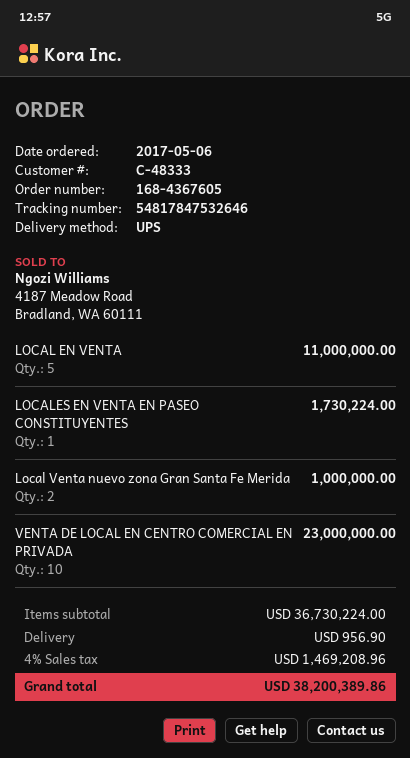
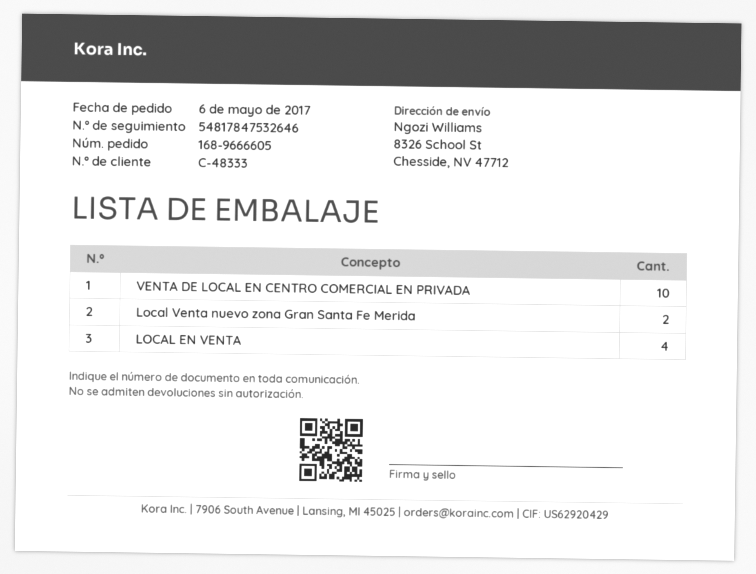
order number: 168-4367605 -> 168-9666605
LOCAL EN VENTA: 5 -> 4
LOCALES EN VENTA EN PASEO CONSTITUYENTES: 1 -> none

